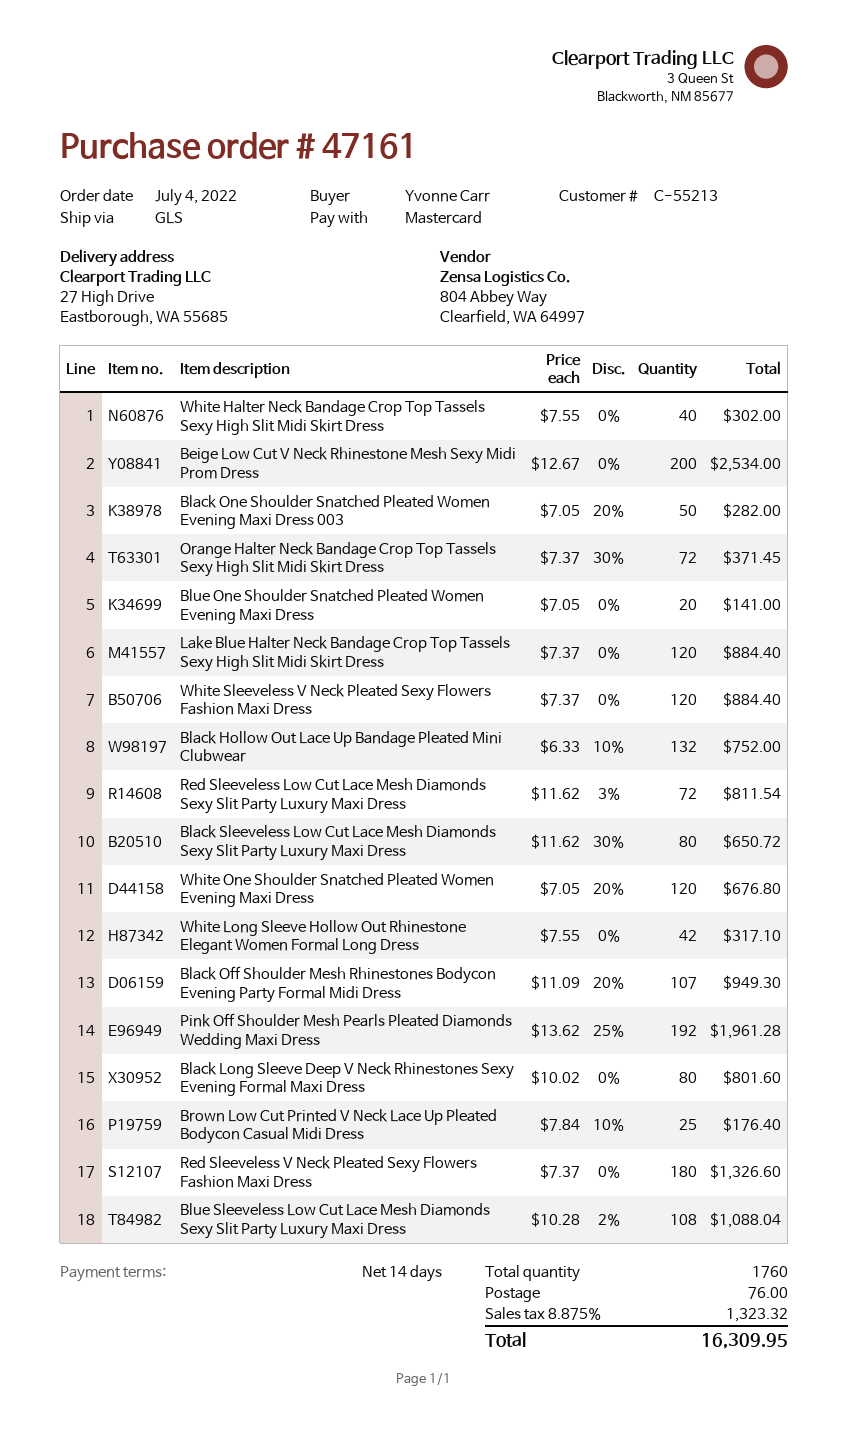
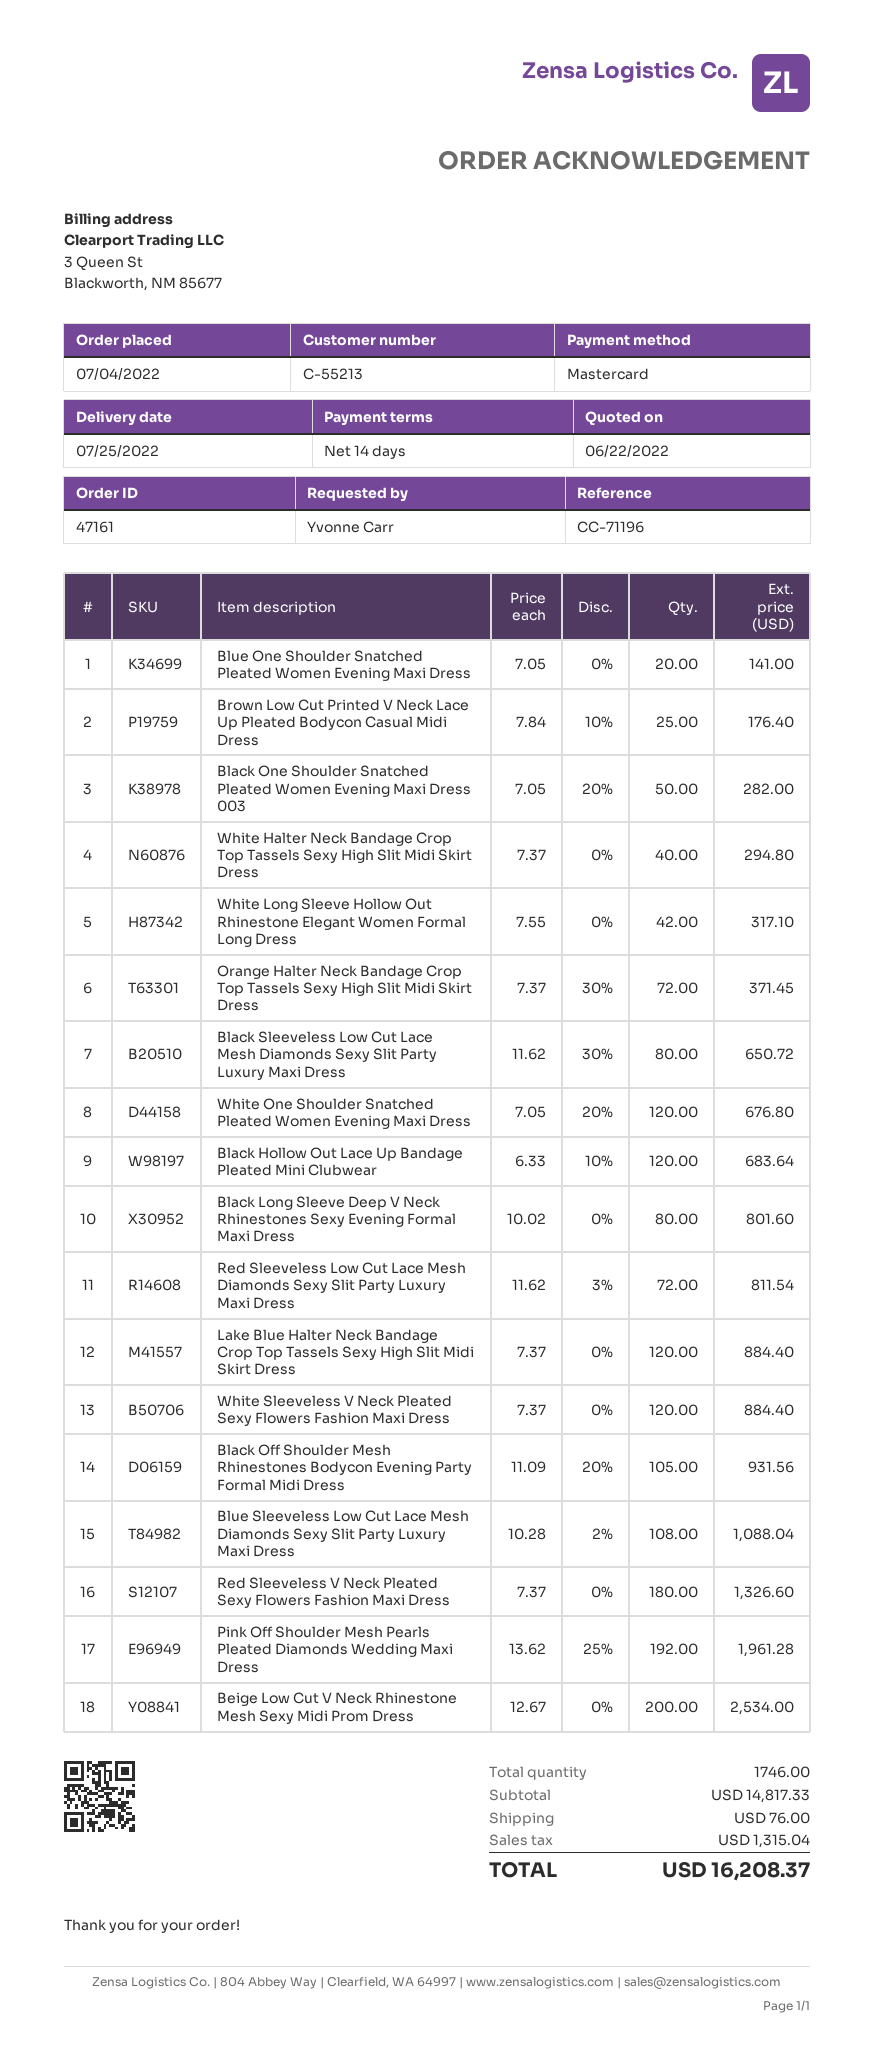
White Halter Neck Bandage Crop Top Tassels Sexy High Slit Midi Skirt Dress: 40 x 7.55 = 302.00 -> 40 x 7.37 = 294.80
Black Hollow Out Lace Up Bandage Pleated Mini Clubwear: 132 x 6.33 - 10% = 752.00 -> 120 x 6.33 - 10% = 683.64
Black Off Shoulder Mesh Rhinestones Bodycon Evening Party Formal Midi Dress: 107 x 11.09 - 20% = 949.30 -> 105 x 11.09 - 20% = 931.56
total quantity: 1760 -> 1746
tax: 1323.32 -> 1315.04
total: 16309.95 -> 16208.37

